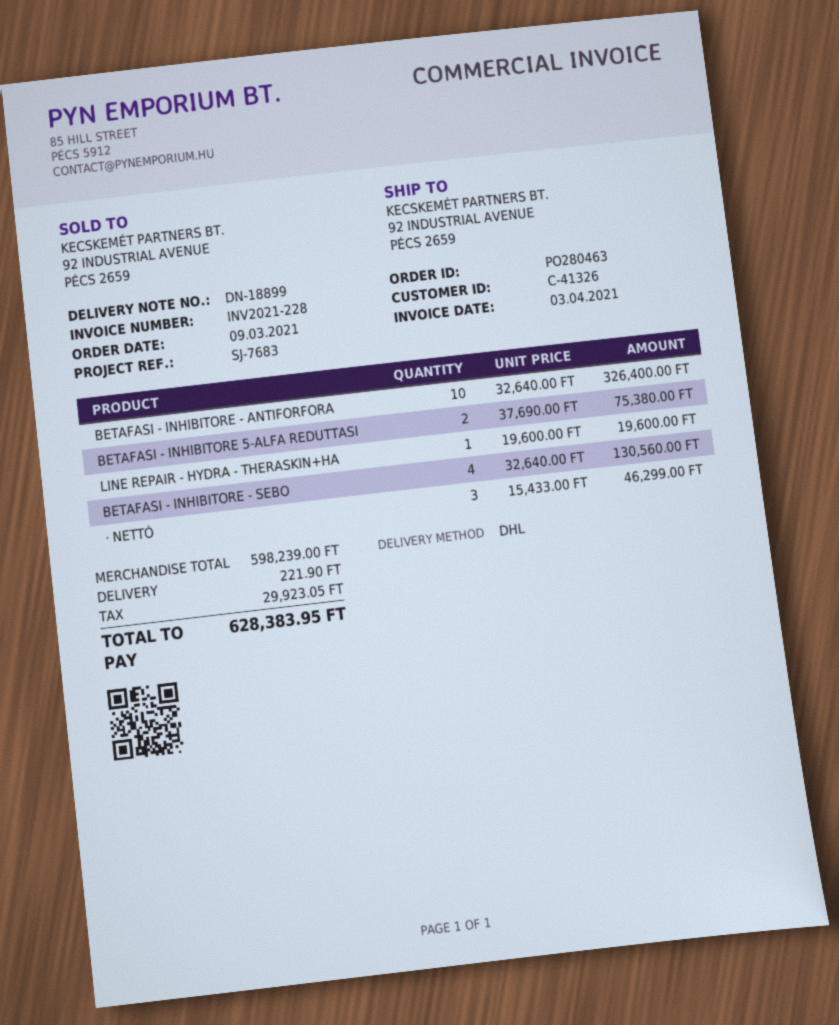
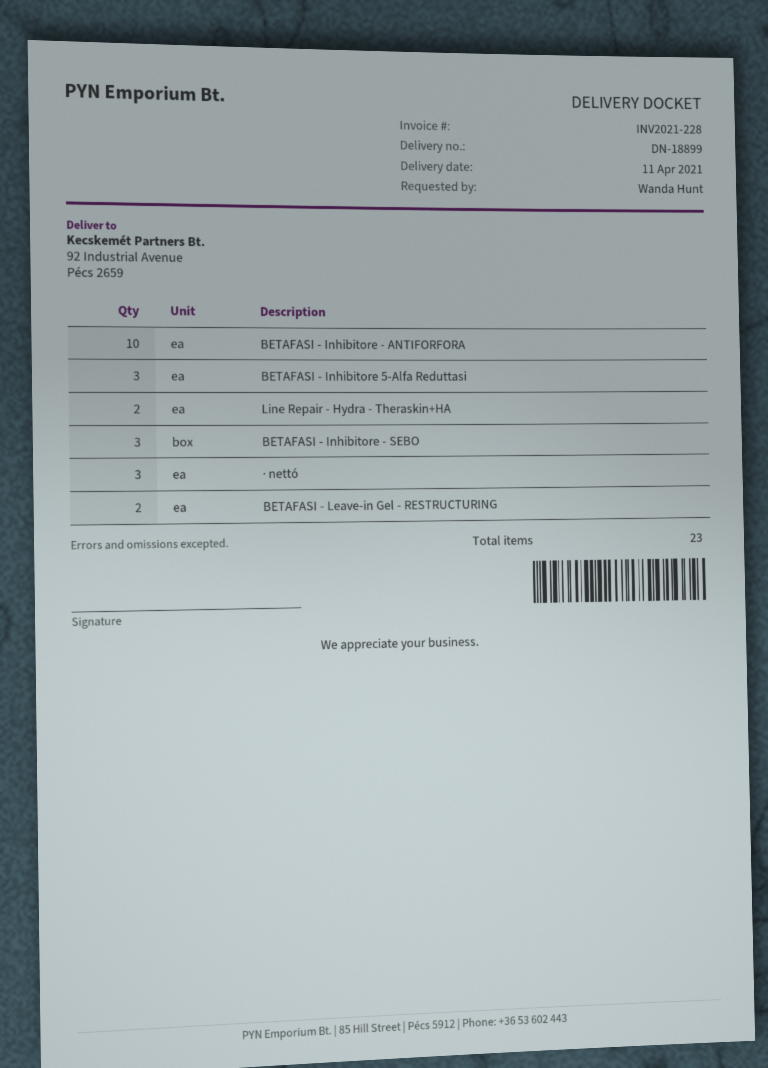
BETAFASI - INHIBITORE 5-ALFA REDUTTASI: 2 -> 3
LINE REPAIR - HYDRA - THERASKIN+HA: 1 -> 2
BETAFASI - INHIBITORE - SEBO: 4 -> 3
BETAFASI - Leave-in Gel - RESTRUCTURING: none -> 2

